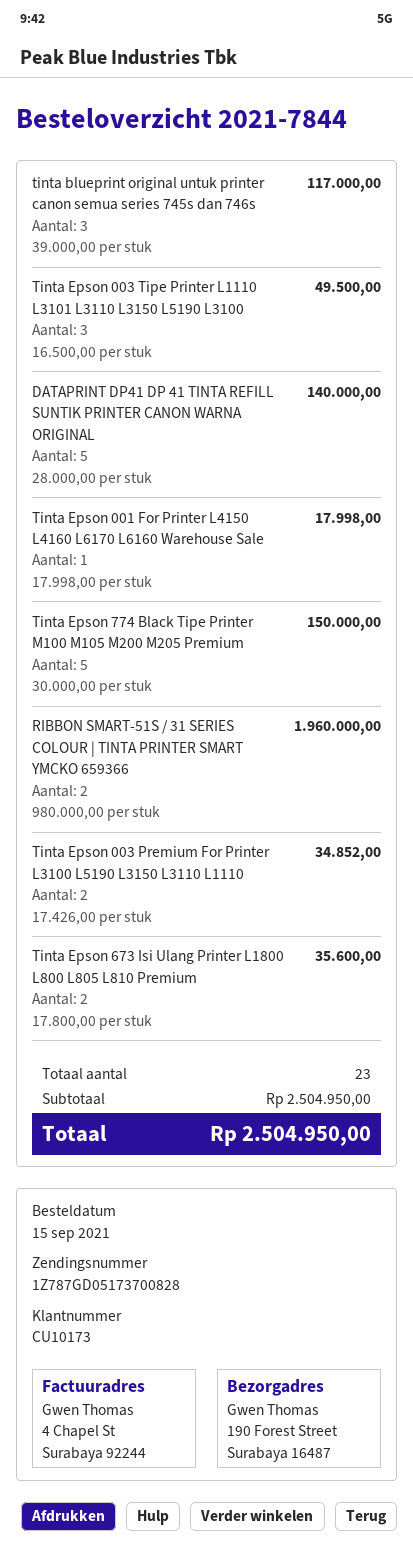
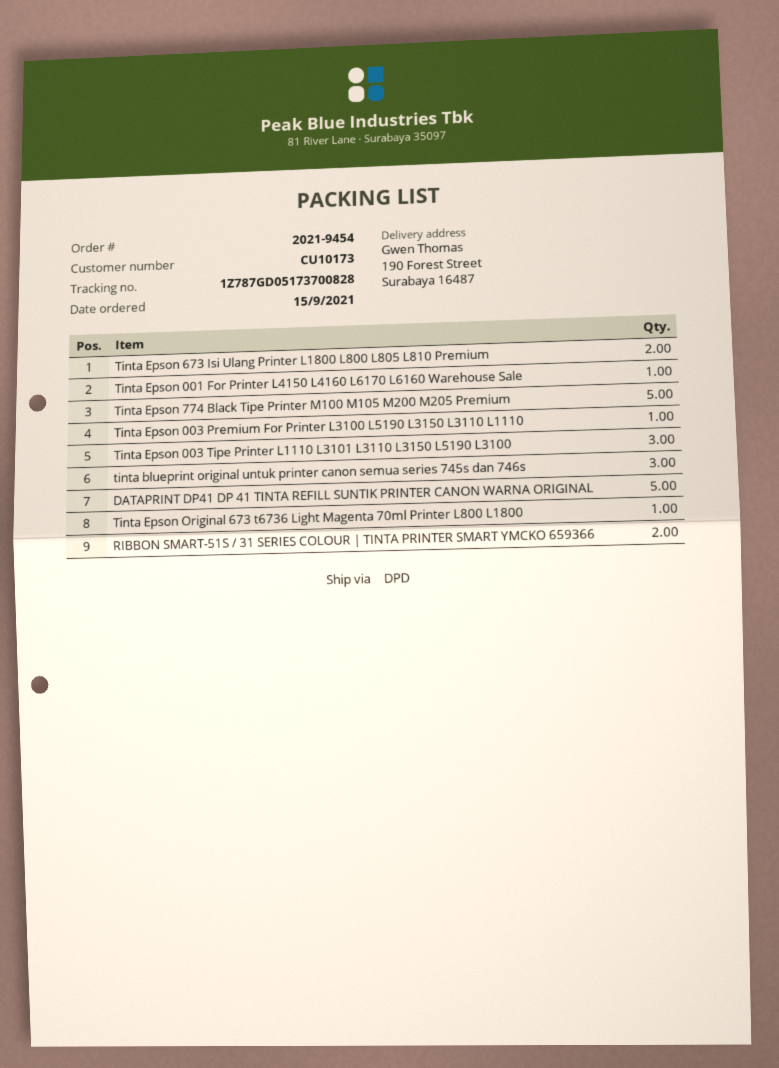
order number: 2021-7844 -> 2021-9454
Tinta Epson 003 Premium For Printer L3100 L5190 L3150 L3110 L1110: 2 -> 1
Tinta Epson Original 673 t6736 Light Magenta 70ml Printer L800 L1800: none -> 1

